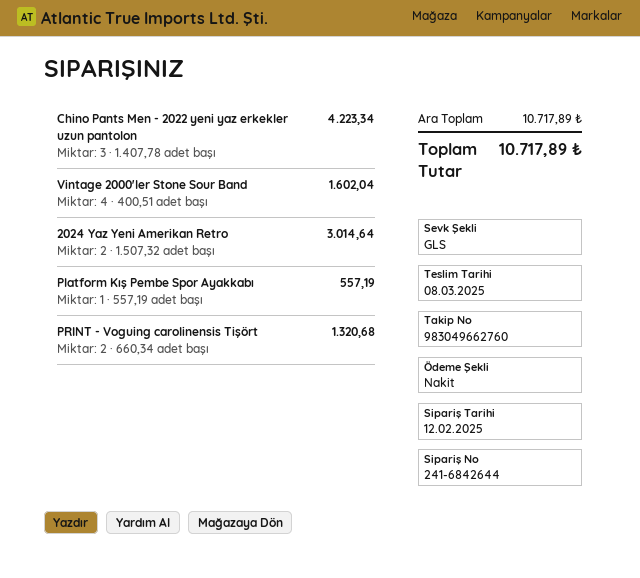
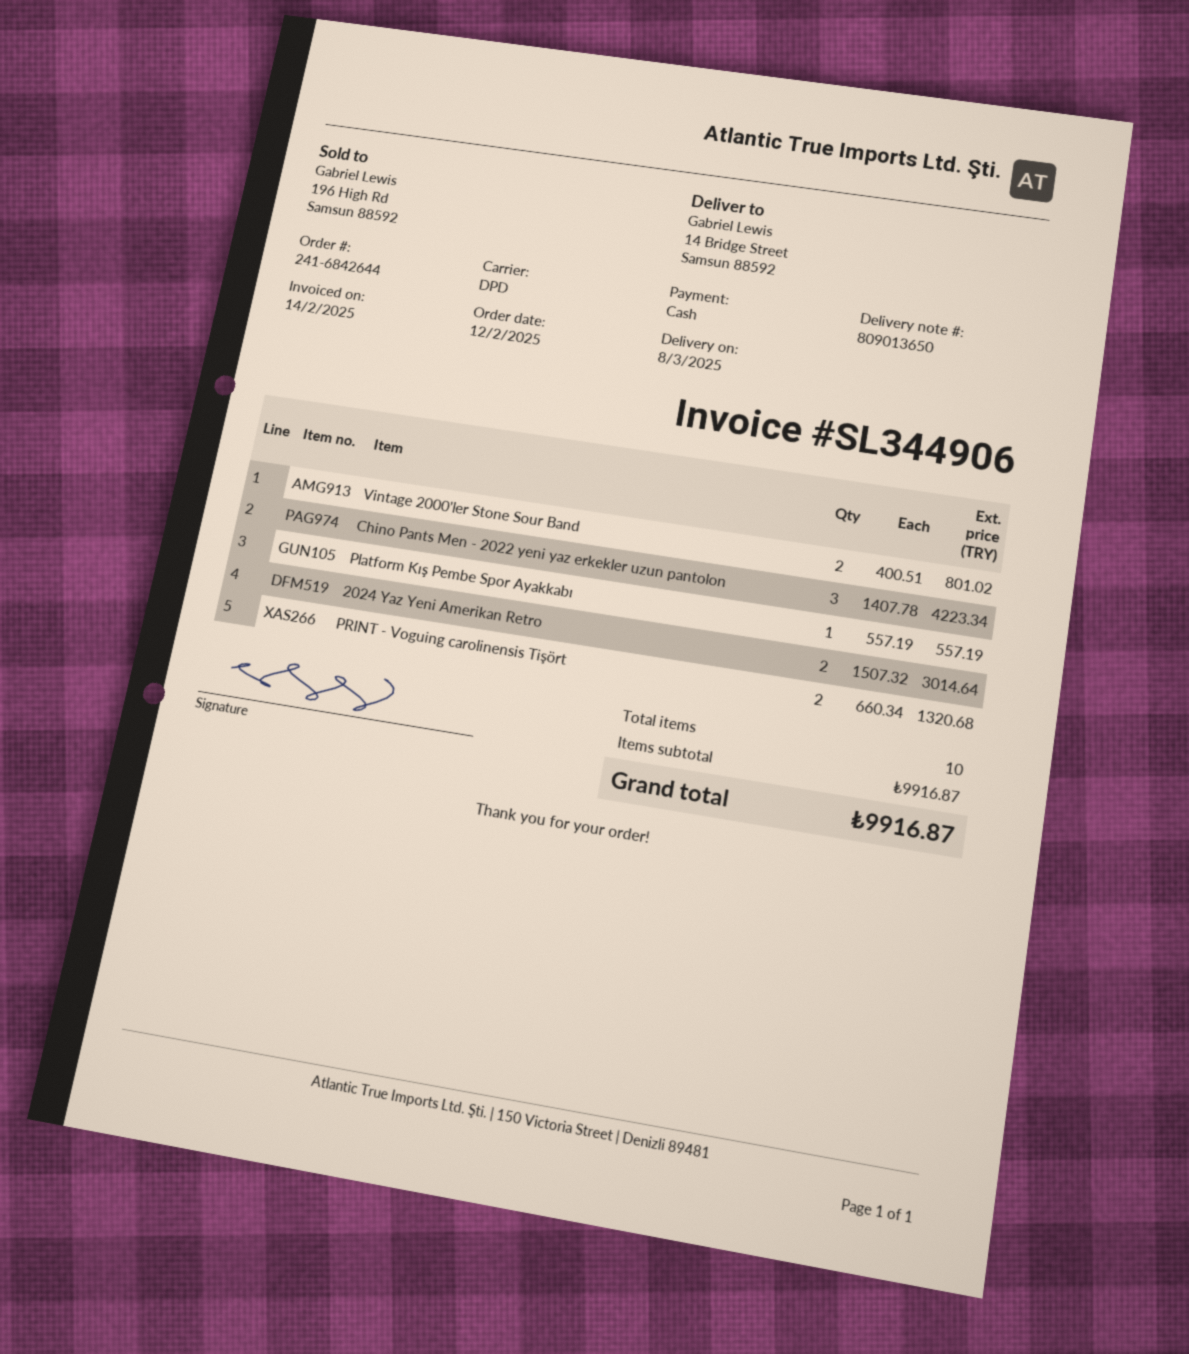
shipping method: GLS -> DPD
Vintage 2000'ler Stone Sour Band: 4 x 400.51 = 1602.04 -> 2 x 400.51 = 801.02
subtotal: 10717.89 -> 9916.87
total: 10717.89 -> 9916.87

